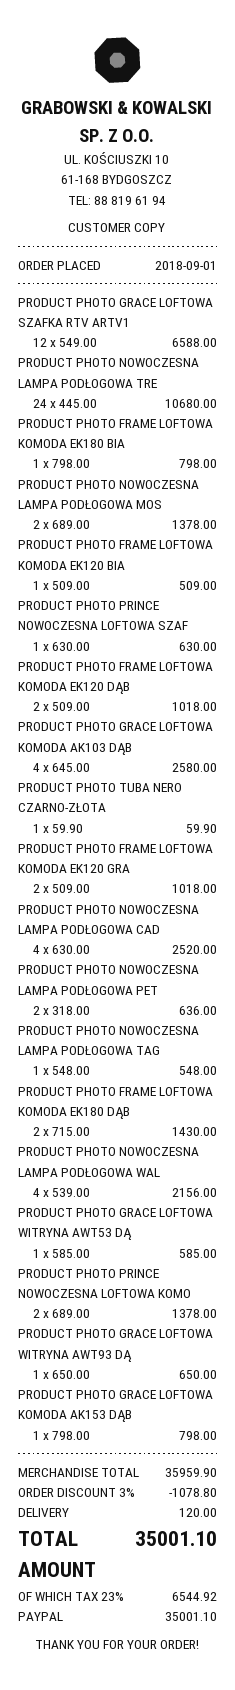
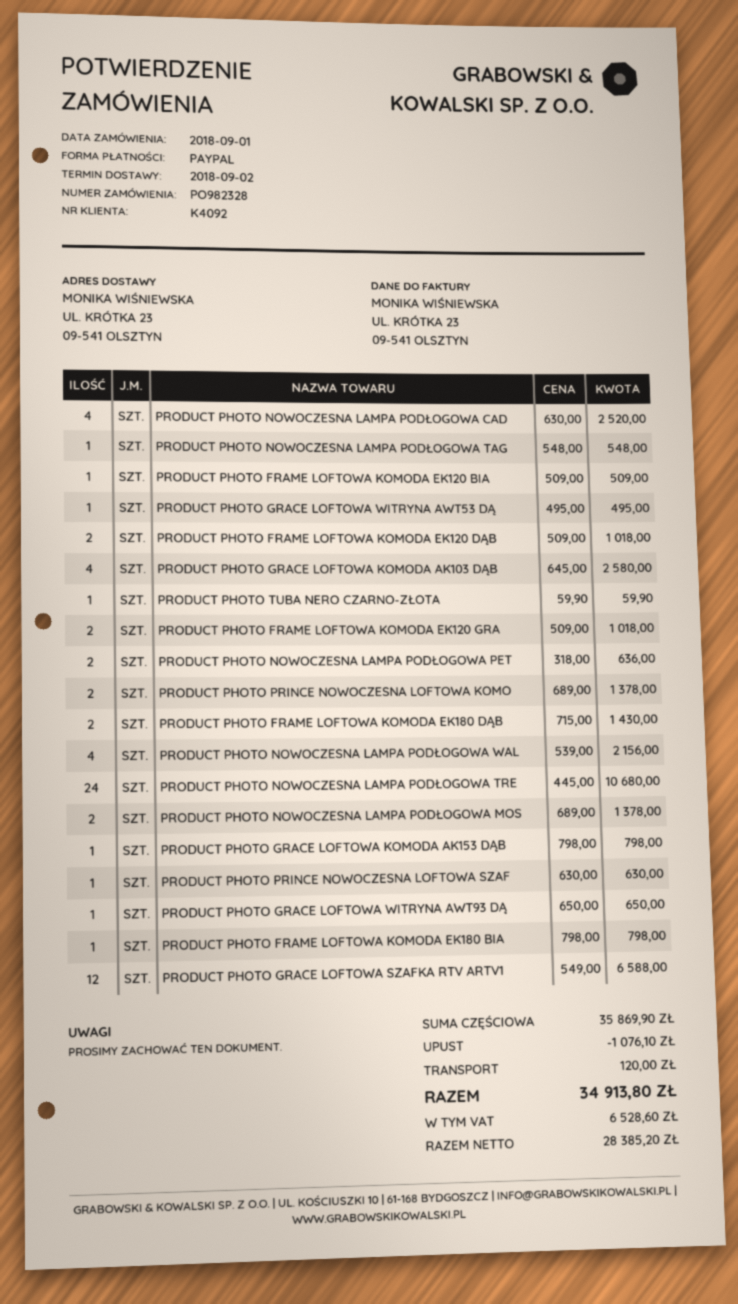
PRODUCT PHOTO GRACE LOFTOWA WITRYNA AWT53 DĄ: 1 x 585.00 = 585.00 -> 1 x 495.00 = 495.00
subtotal: 35959.90 -> 35869.90
discount: 1078.80 -> 1076.10
tax: 6544.92 -> 6528.60
total: 35001.10 -> 34913.80

